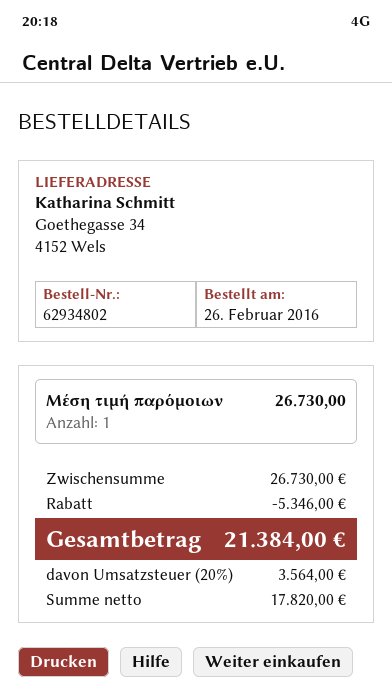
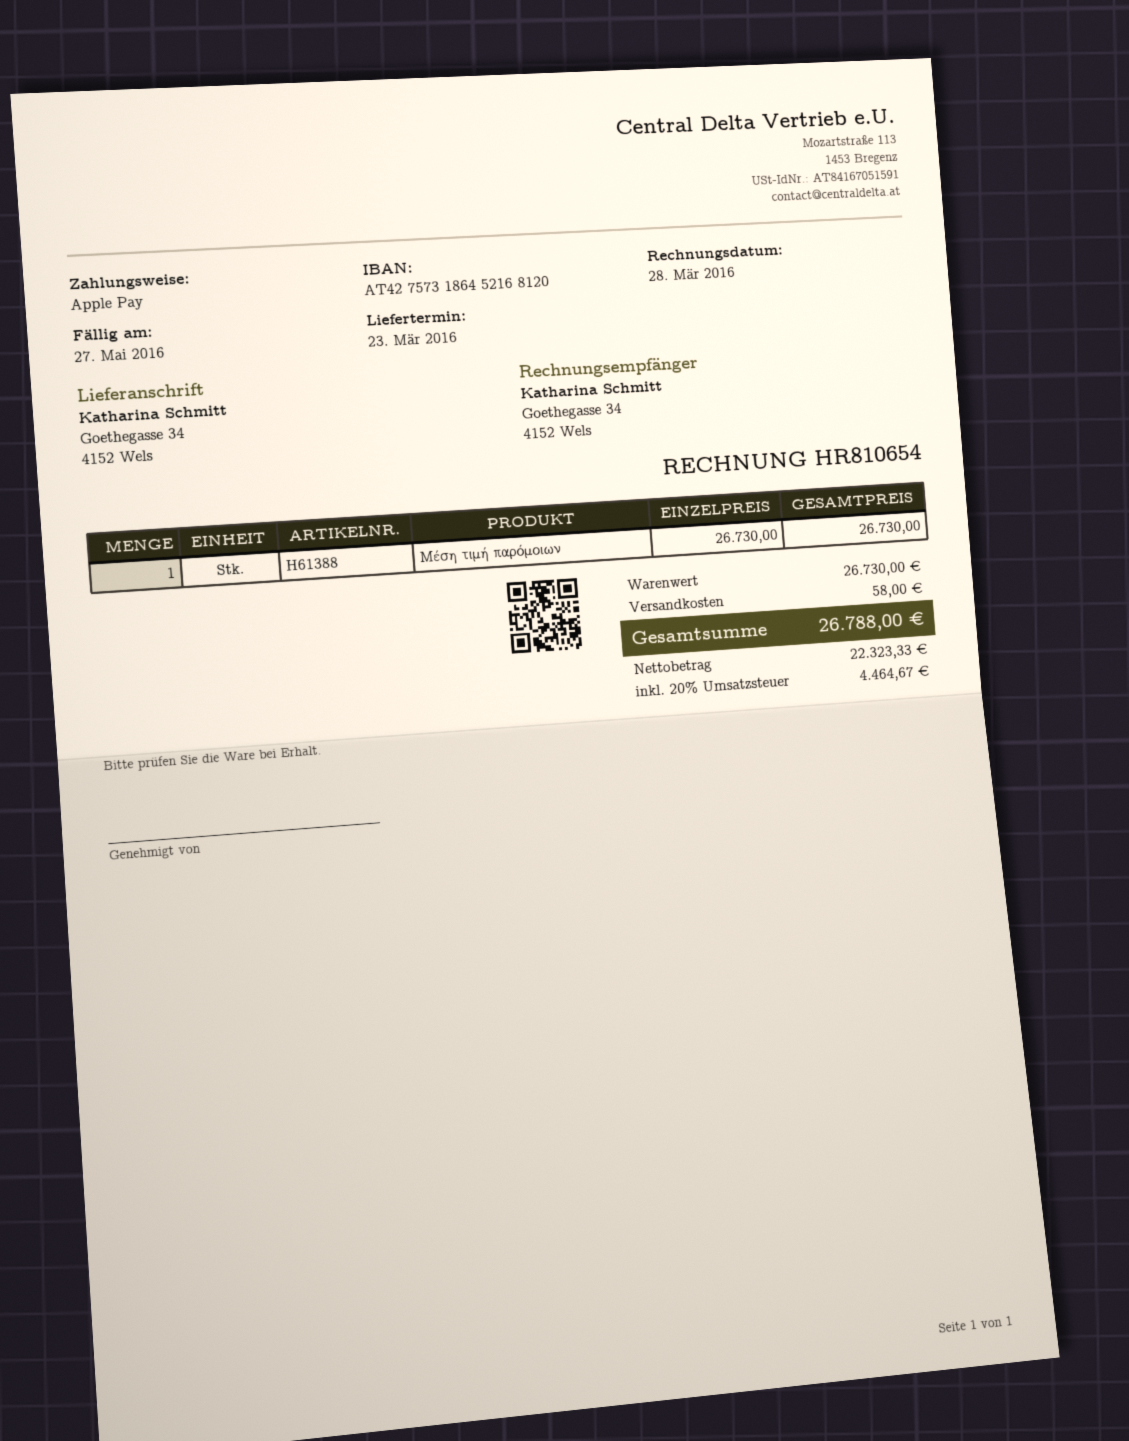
discount: 5346.00 -> none
shipping: none -> 58.00
net: 17820.00 -> 22323.33
tax: 20% = 3564.00 -> 20% = 4464.67
total: 21384.00 -> 26788.00

